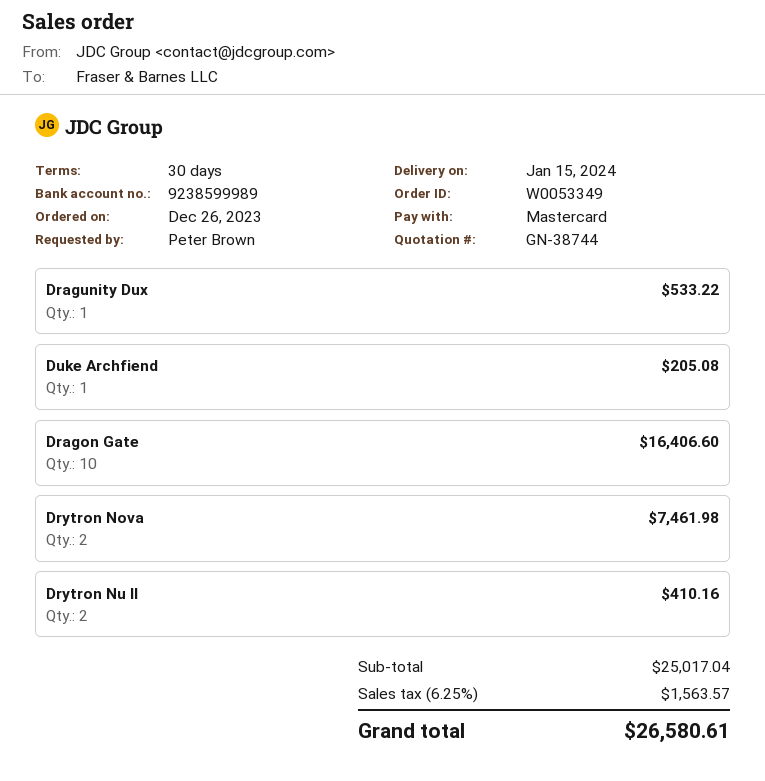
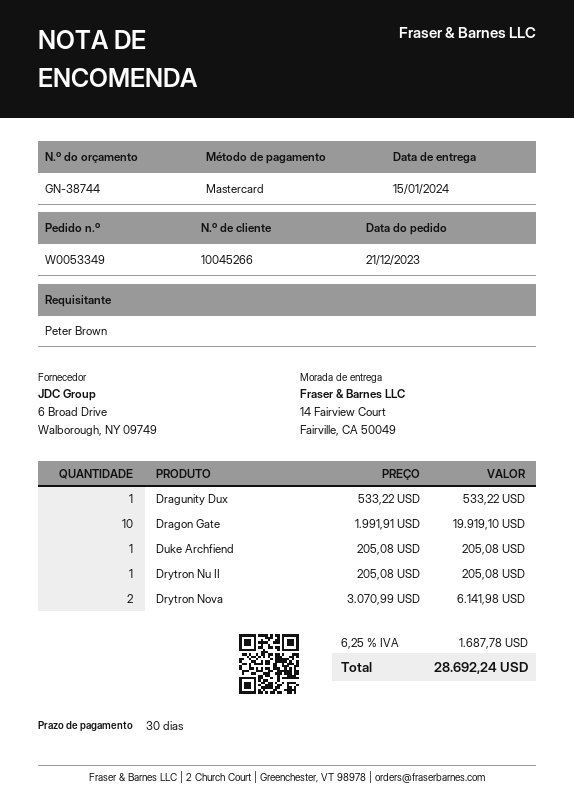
order date: 2023-12-26 -> 2023-12-21
Dragon Gate: 10 for 16406.60 -> 10 for 19919.10
Drytron Nova: 2 for 7461.98 -> 2 for 6141.98
Drytron Nu II: 2 for 410.16 -> 1 for 205.08
tax: 6.25% = 1563.57 -> 6.25% = 1687.78
total: 26580.61 -> 28692.24

